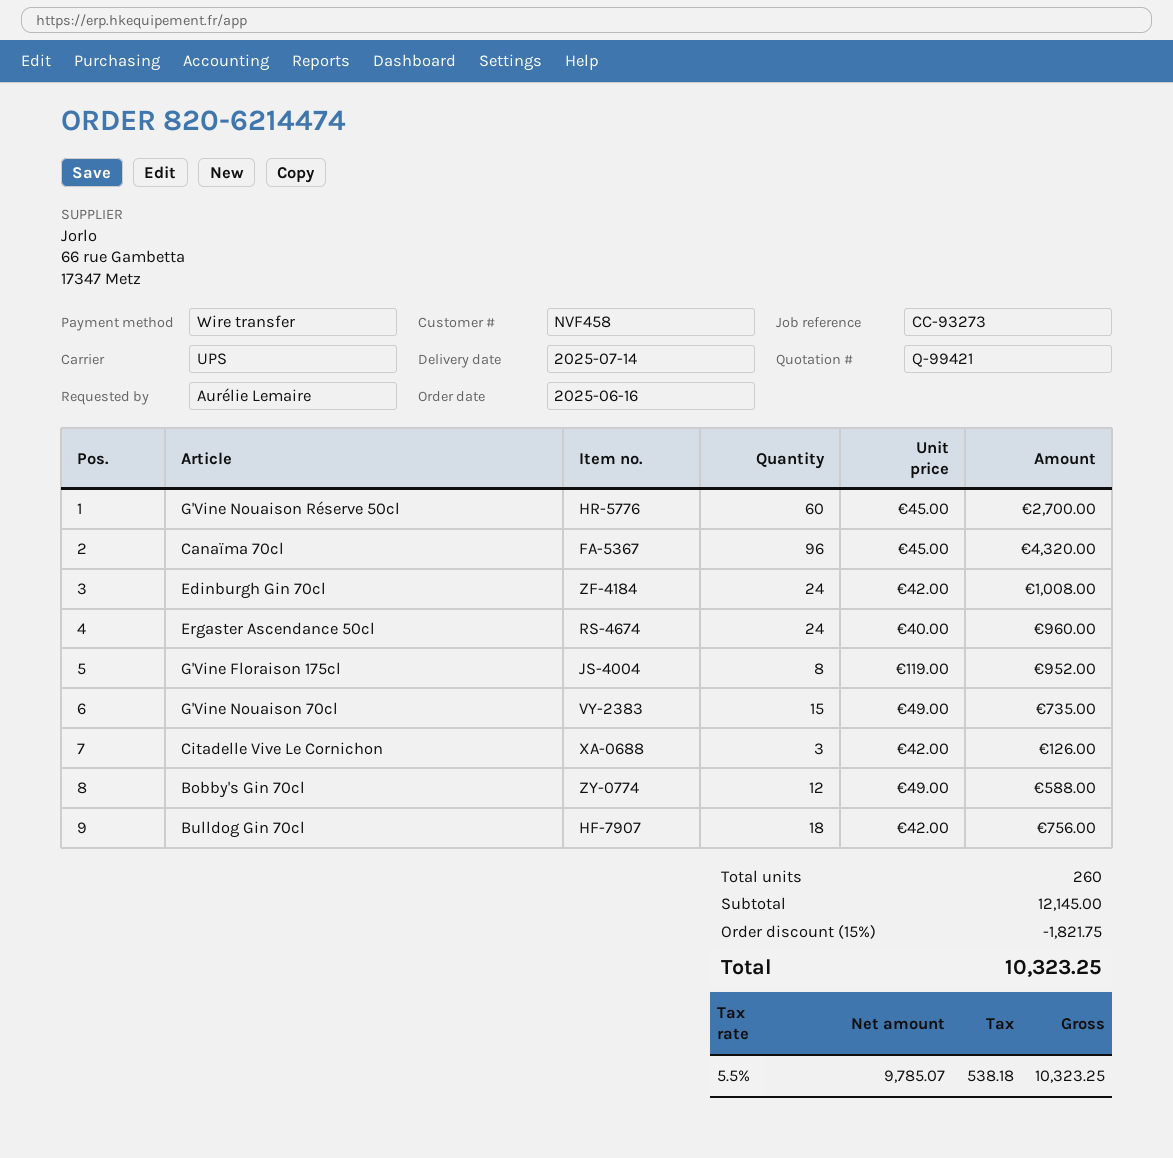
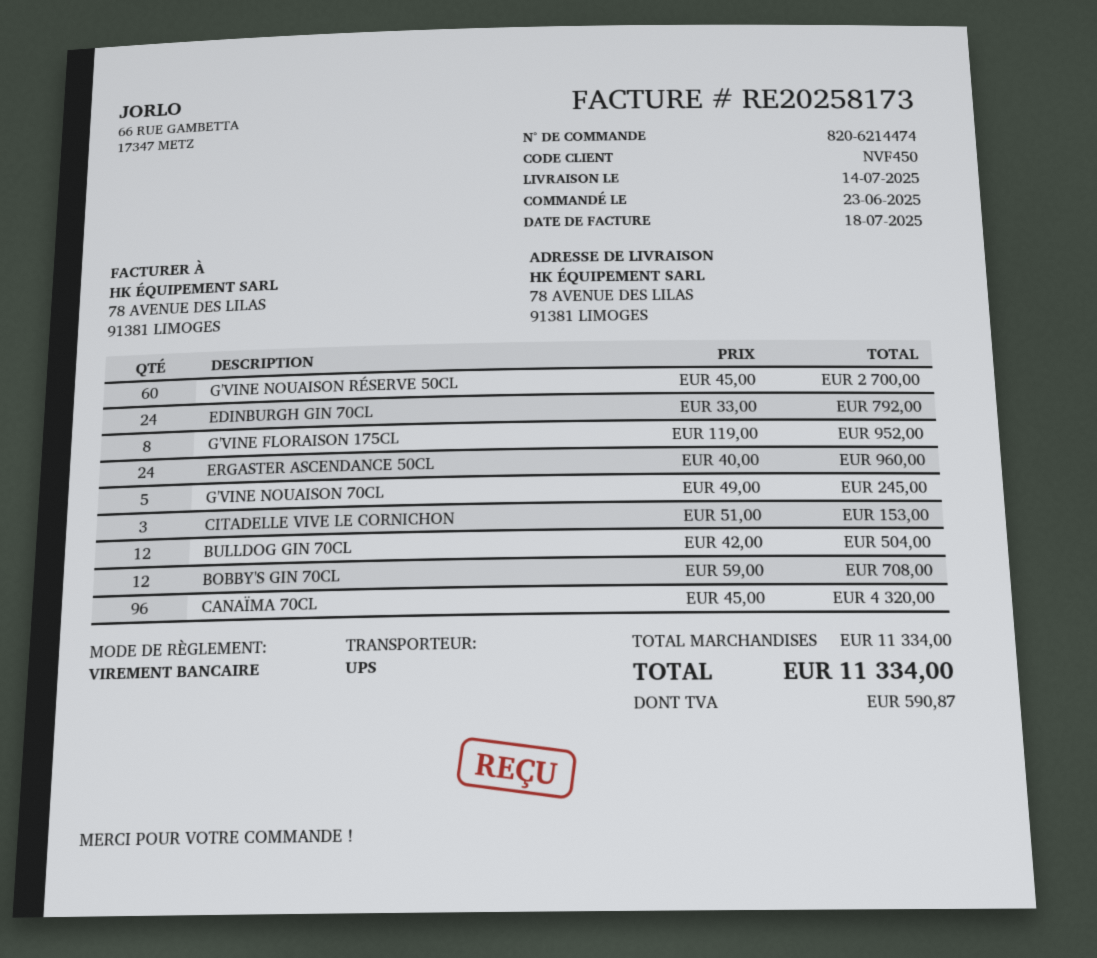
order date: 2025-06-16 -> 2025-06-23
customer number: NVF458 -> NVF450
Edinburgh Gin 70cl: 24 x 42.00 = 1008.00 -> 24 x 33.00 = 792.00
G'Vine Nouaison 70cl: 15 x 49.00 = 735.00 -> 5 x 49.00 = 245.00
Citadelle Vive Le Cornichon: 3 x 42.00 = 126.00 -> 3 x 51.00 = 153.00
Bobby's Gin 70cl: 12 x 49.00 = 588.00 -> 12 x 59.00 = 708.00
Bulldog Gin 70cl: 18 x 42.00 = 756.00 -> 12 x 42.00 = 504.00
subtotal: 12145.00 -> 11334.00
discount: 15% = 1821.75 -> none
tax: 538.18 -> 590.87
total: 10323.25 -> 11334.00

